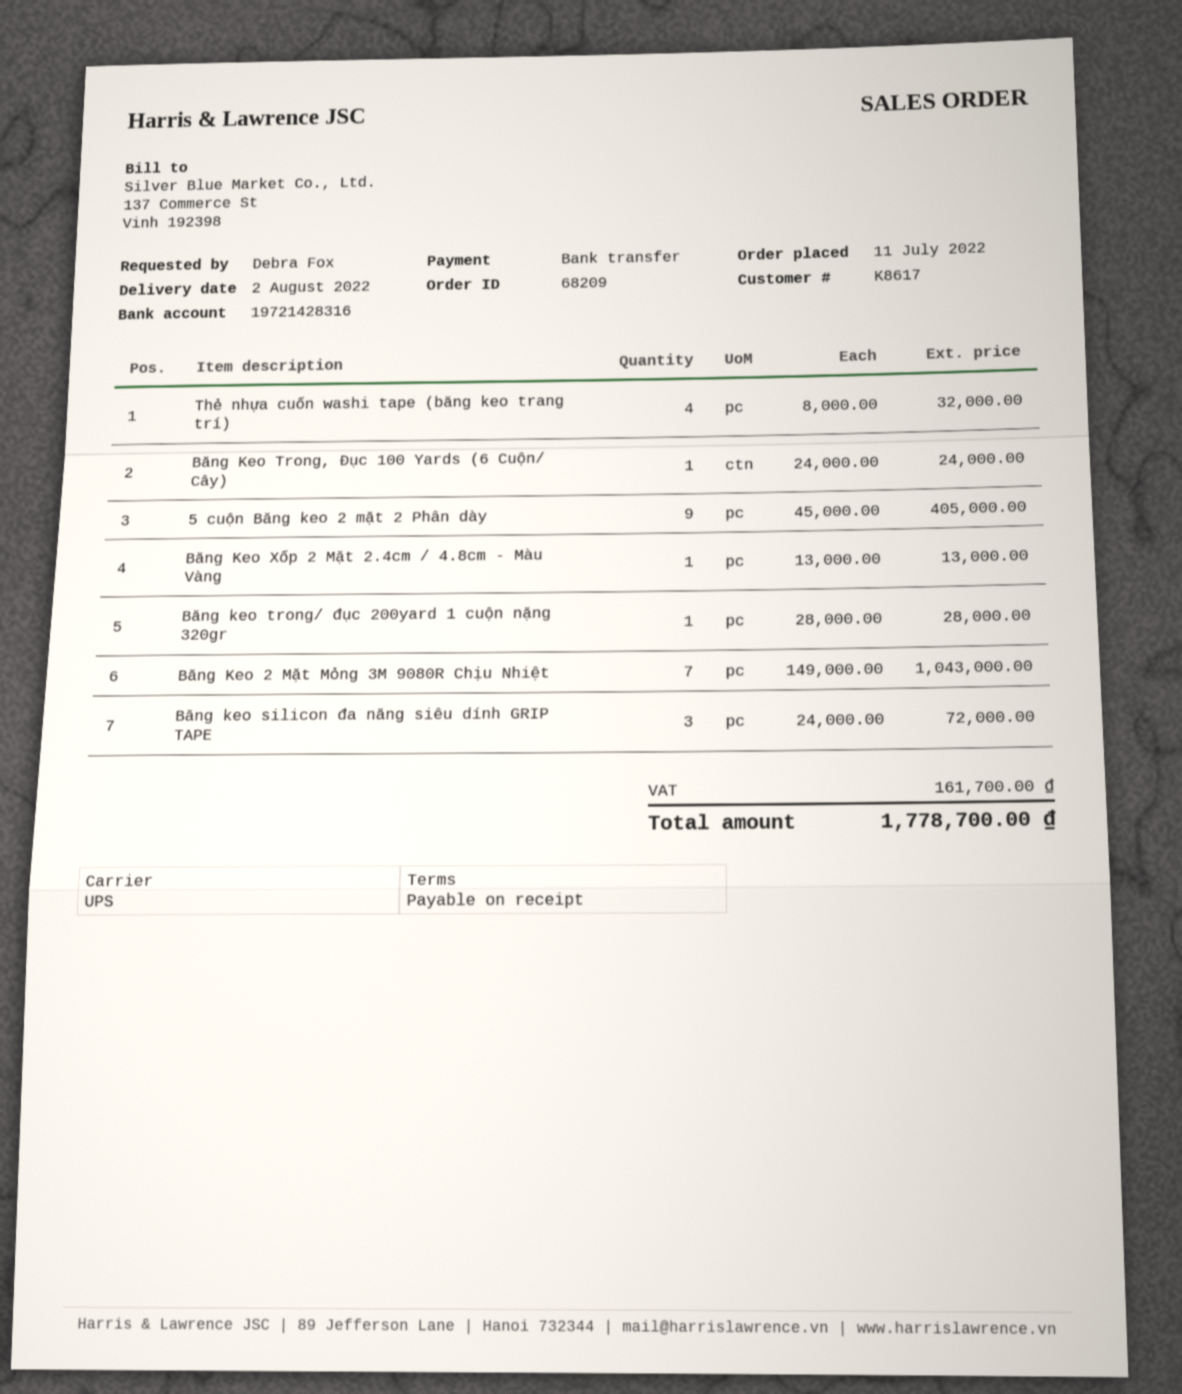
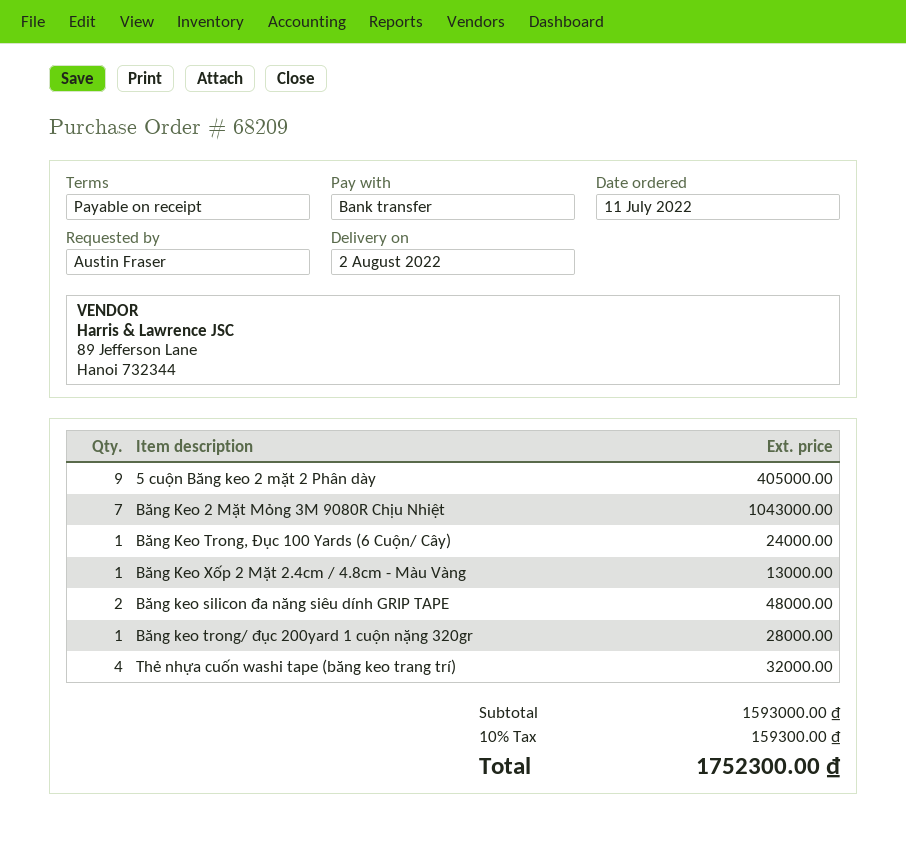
ordered by: Debra Fox -> Austin Fraser
Băng keo silicon đa năng siêu dính GRIP TAPE: 3 for 72000.00 -> 2 for 48000.00
tax: 161700.00 -> 159300.00
total: 1778700.00 -> 1752300.00

